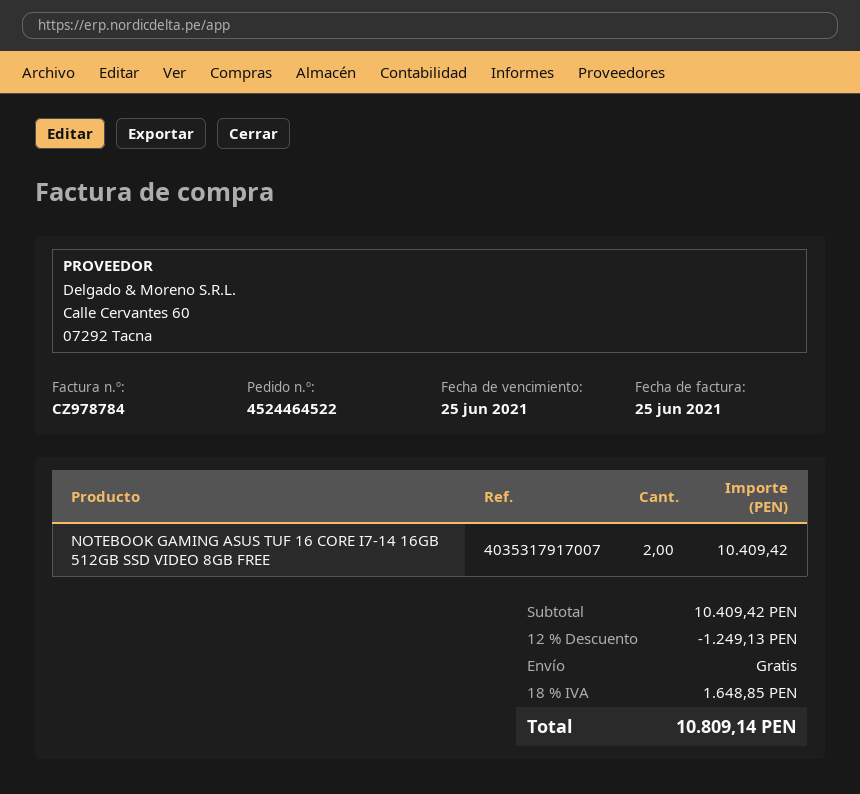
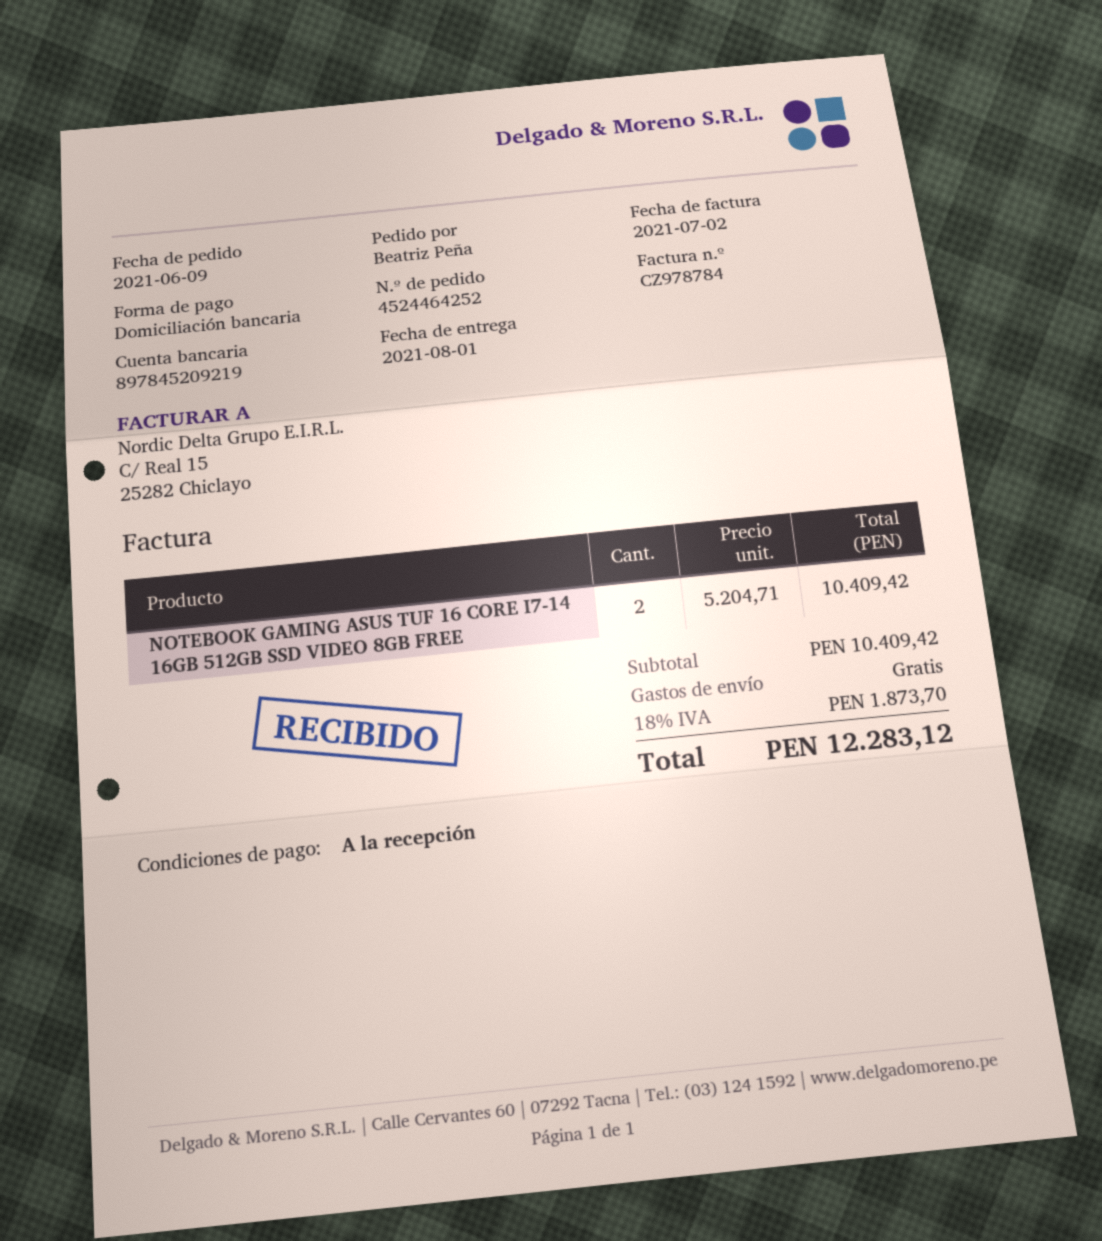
order number: 4524464522 -> 4524464252
invoice date: 2021-06-25 -> 2021-07-02
discount: 12% = 1249.13 -> none
tax: 18% = 1648.85 -> 18% = 1873.70
total: 10809.14 -> 12283.12

